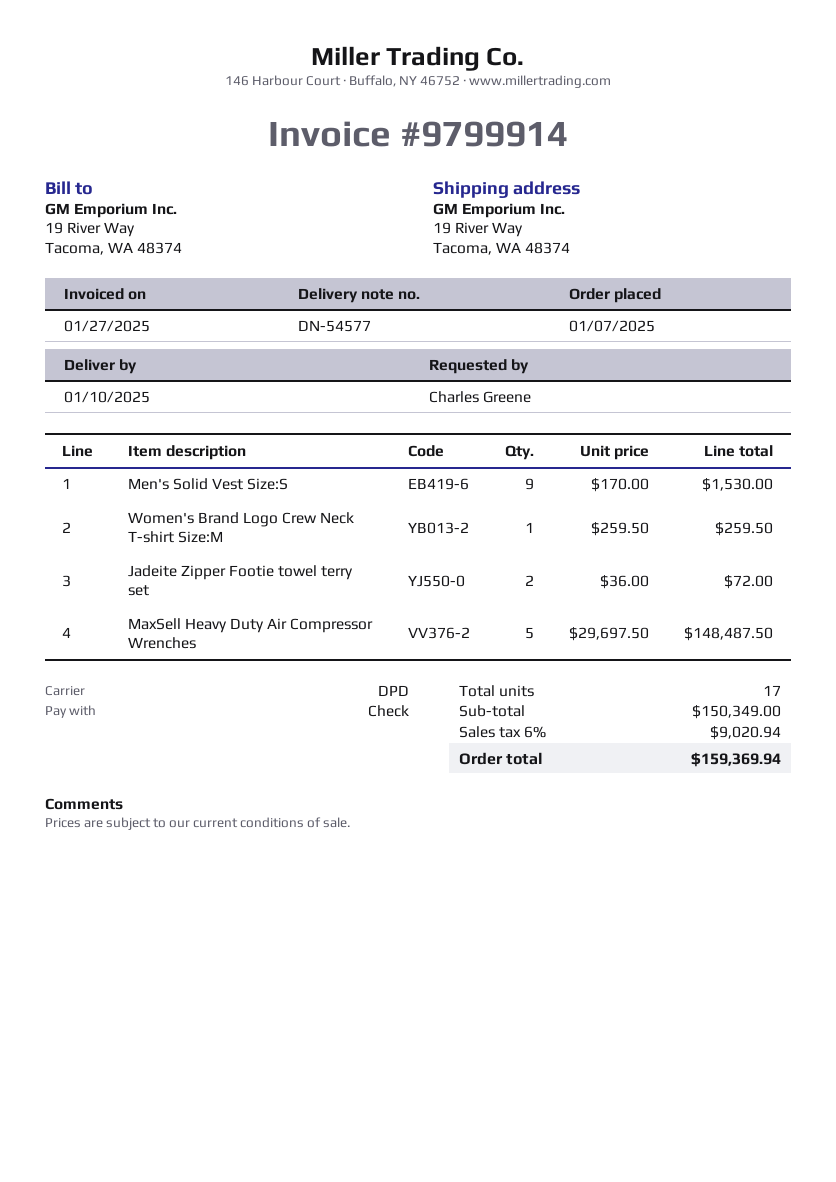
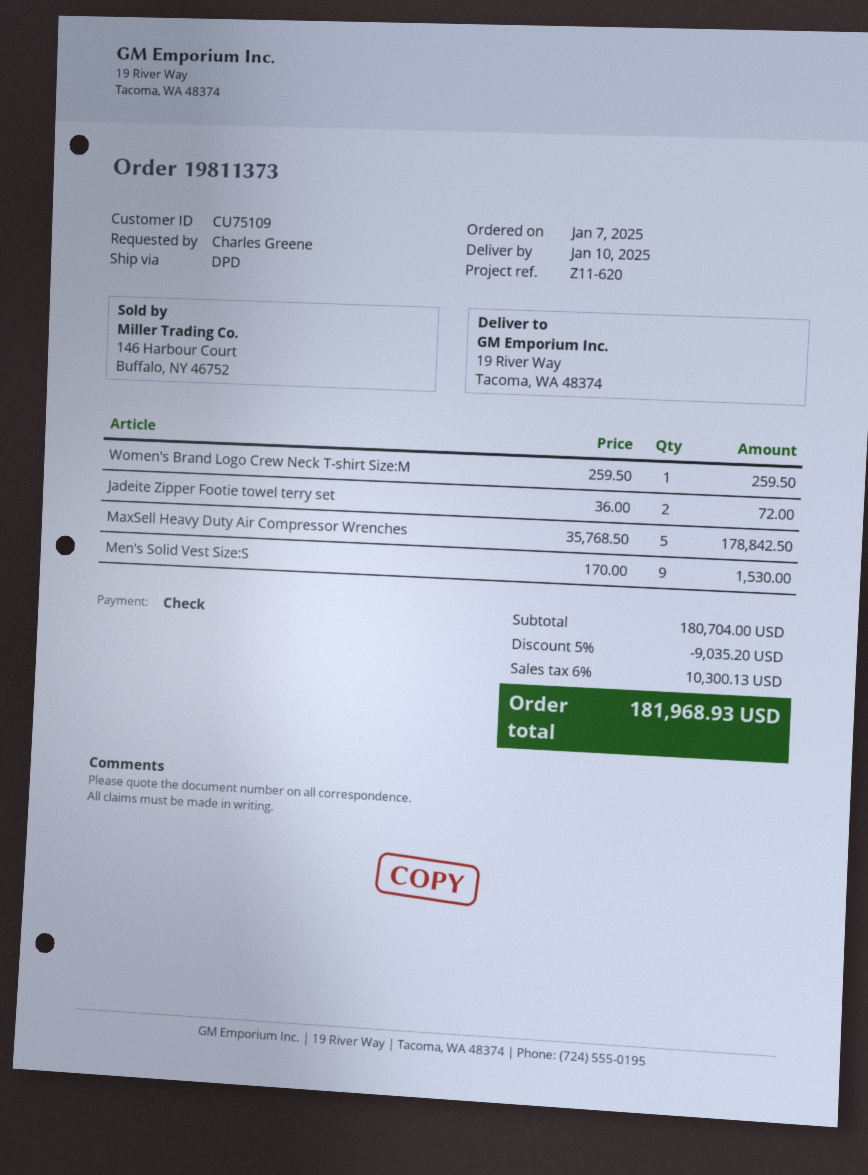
MaxSell Heavy Duty Air Compressor Wrenches: 5 x 29697.50 = 148487.50 -> 5 x 35768.50 = 178842.50
subtotal: 150349.00 -> 180704.00
discount: none -> 5% = 9035.20
tax: 6% = 9020.94 -> 6% = 10300.13
total: 159369.94 -> 181968.93

